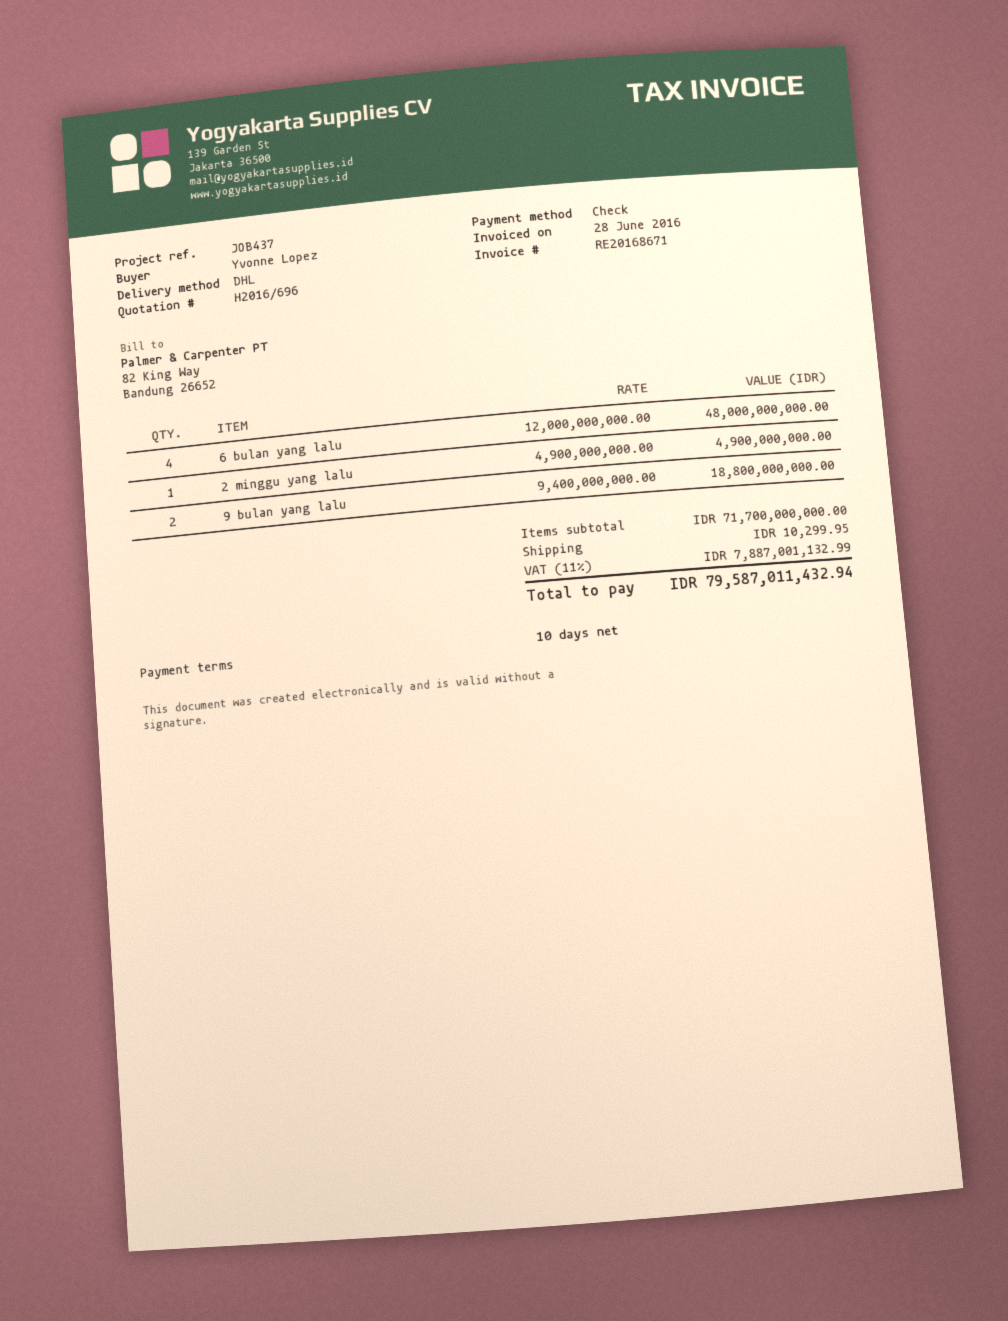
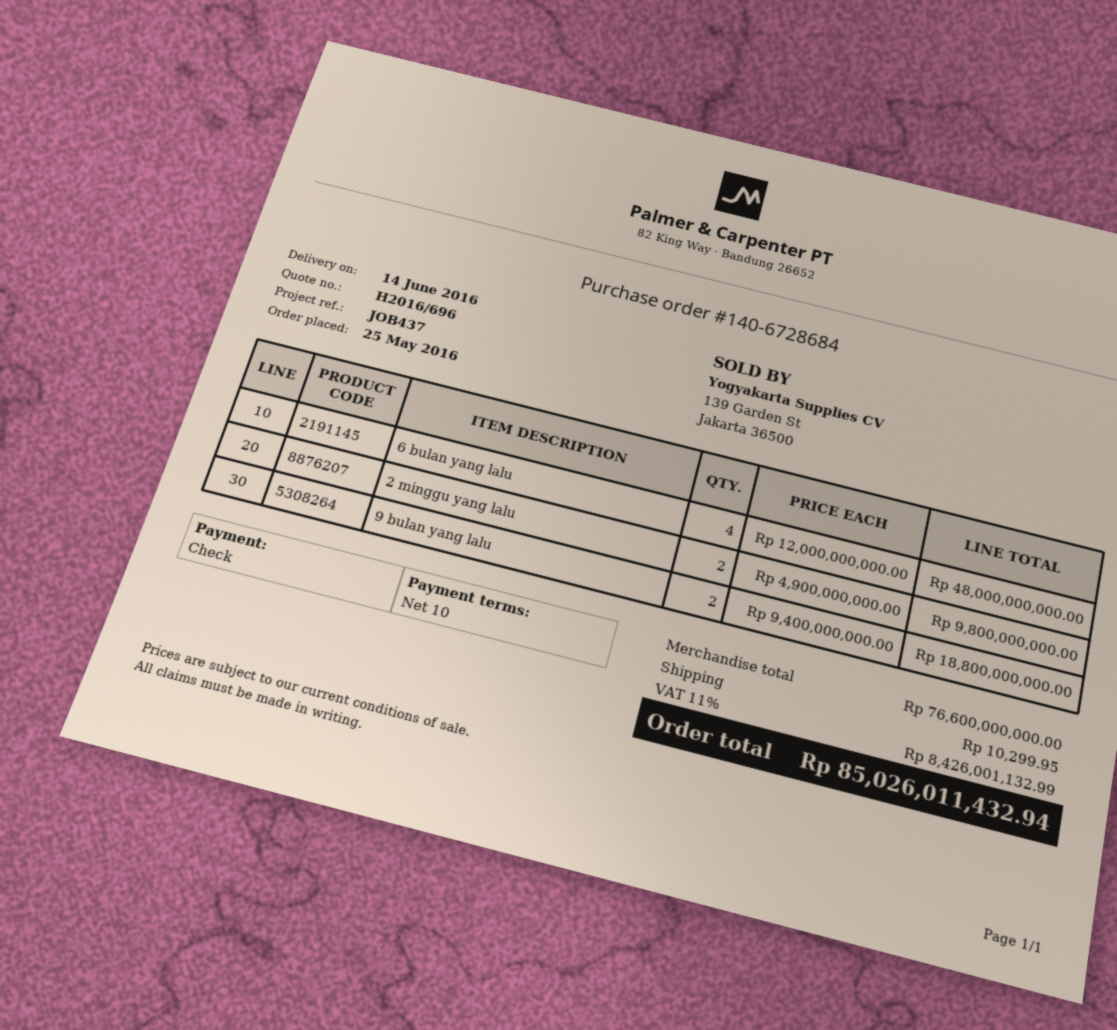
2 minggu yang lalu: 1 x 4900000000.00 = 4900000000.00 -> 2 x 4900000000.00 = 9800000000.00
subtotal: 71700000000.00 -> 76600000000.00
tax: 11% = 7887001132.99 -> 11% = 8426001132.99
total: 79587011432.94 -> 85026011432.94

